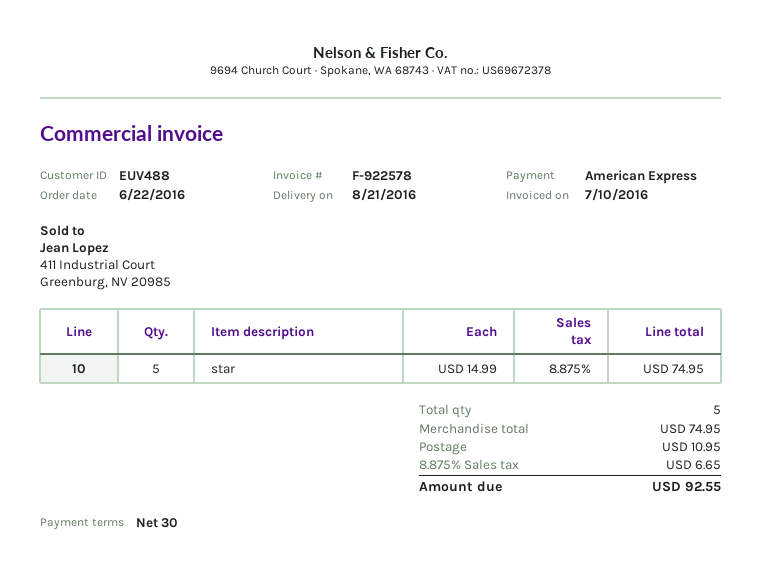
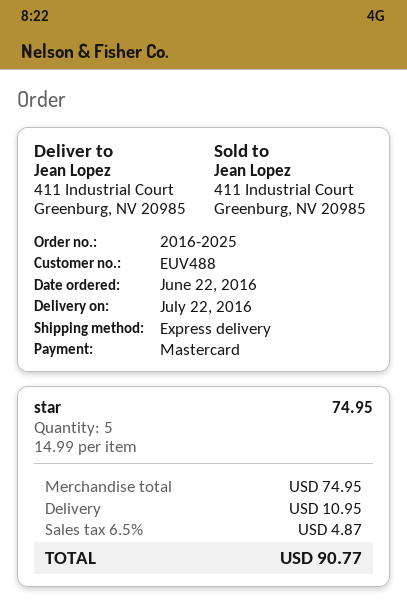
delivery date: 2016-08-21 -> 2016-07-22
payment method: American Express -> Mastercard
tax: 8.875% = 6.65 -> 6.5% = 4.87
total: 92.55 -> 90.77

